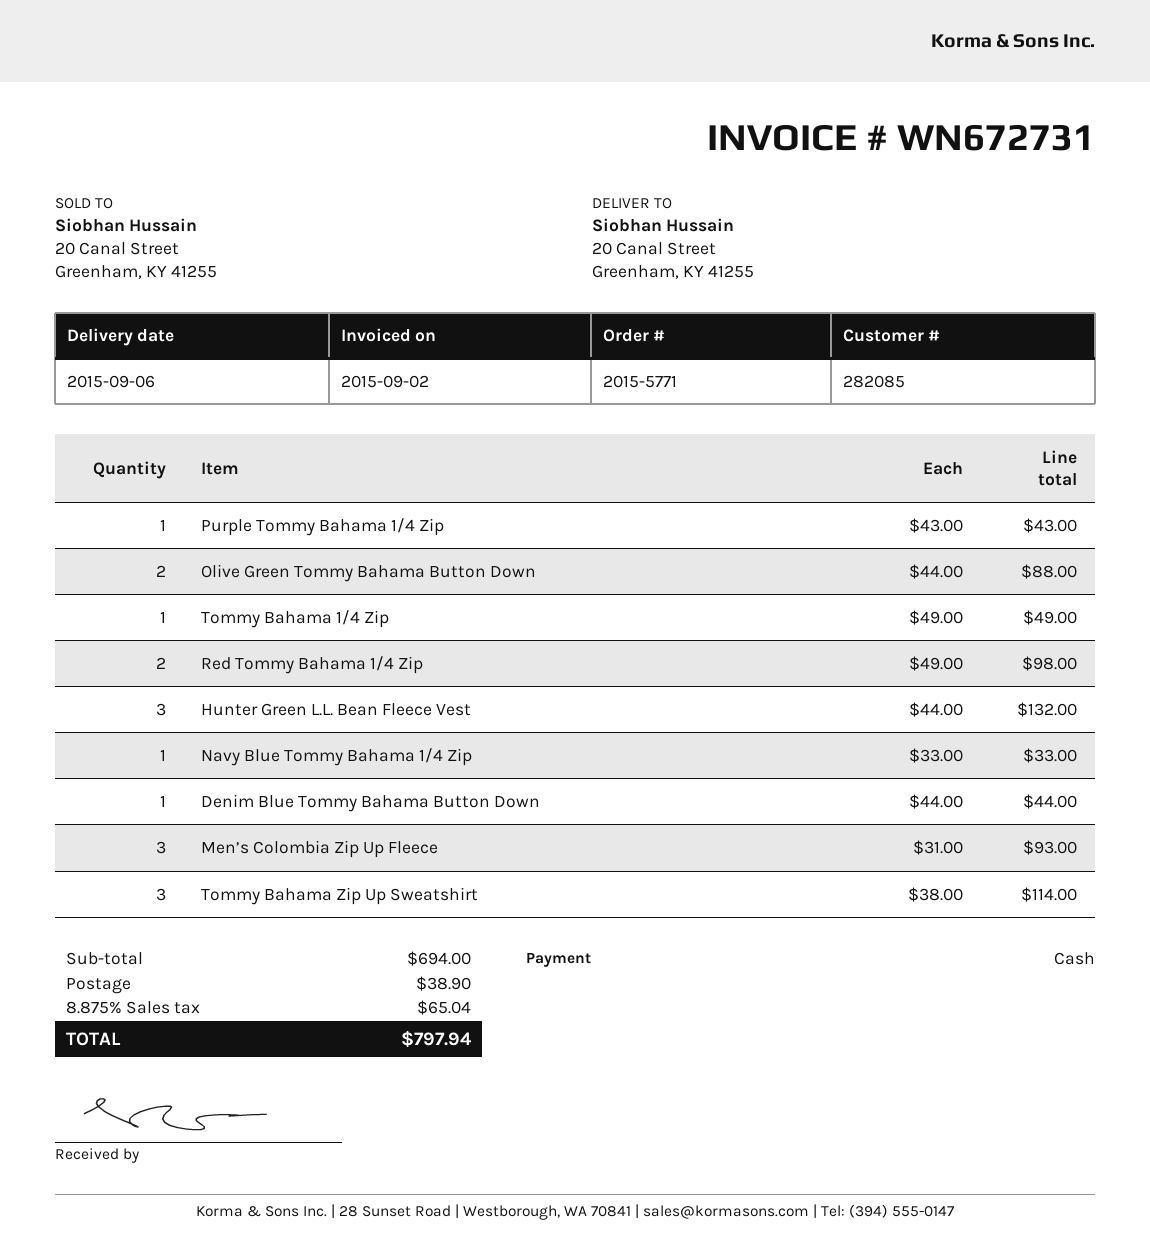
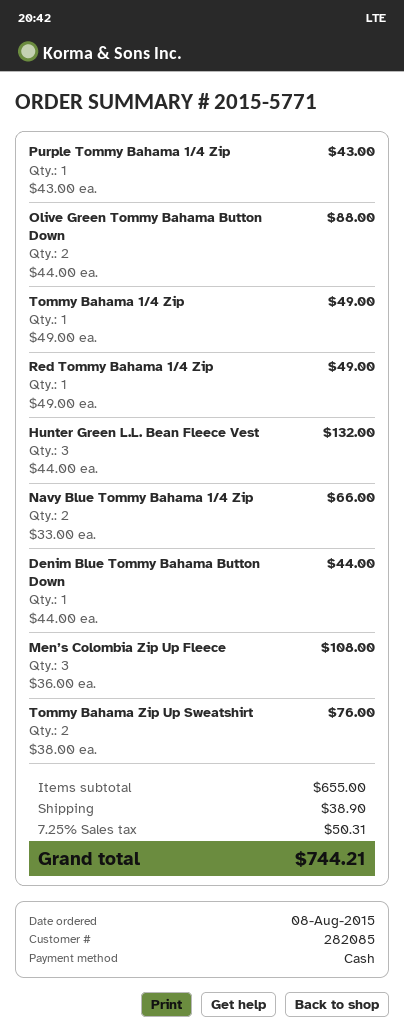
Red Tommy Bahama 1/4 Zip: 2 x 49.00 = 98.00 -> 1 x 49.00 = 49.00
Navy Blue Tommy Bahama 1/4 Zip: 1 x 33.00 = 33.00 -> 2 x 33.00 = 66.00
Men’s Colombia Zip Up Fleece: 3 x 31.00 = 93.00 -> 3 x 36.00 = 108.00
Tommy Bahama Zip Up Sweatshirt: 3 x 38.00 = 114.00 -> 2 x 38.00 = 76.00
subtotal: 694.00 -> 655.00
tax: 8.875% = 65.04 -> 7.25% = 50.31
total: 797.94 -> 744.21

